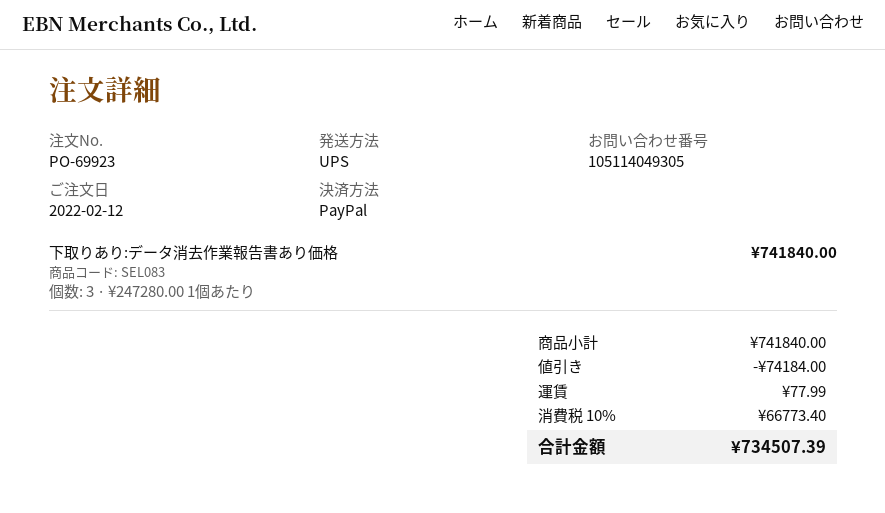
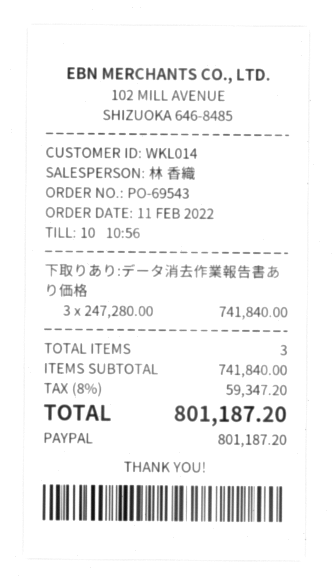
order number: PO-69923 -> PO-69543
order date: 2022-02-12 -> 2022-02-11
discount: 74184.00 -> none
shipping: 77.99 -> none
tax: 10% = 66773.40 -> 8% = 59347.20
total: 734507.39 -> 801187.20

